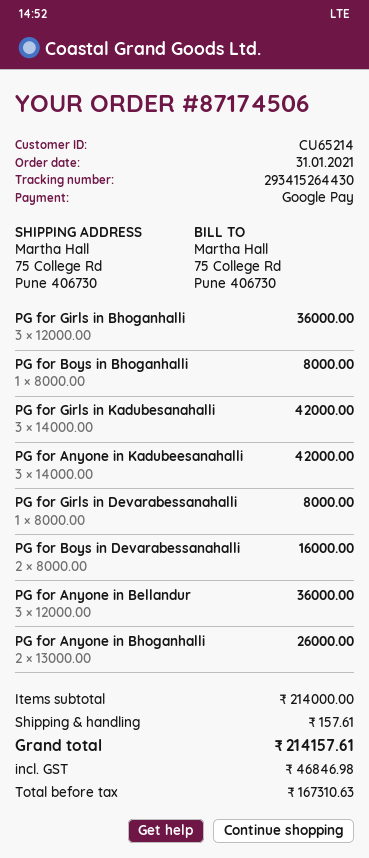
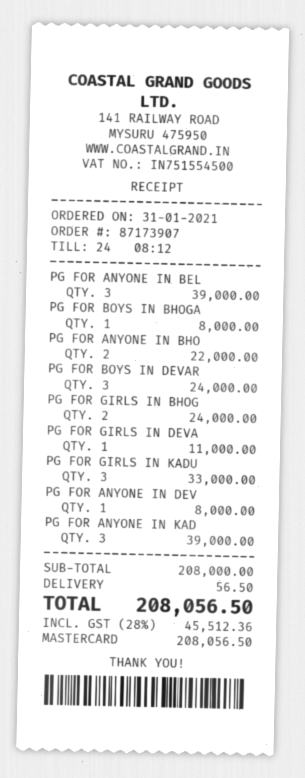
order number: 87174506 -> 87173907
payment method: Google Pay -> Mastercard
PG for Girls in Bhoganhalli: 3 for 36000.00 -> 2 for 24000.00
PG for Girls in Kadubesanahalli: 3 for 42000.00 -> 3 for 33000.00
PG for Anyone in Kadubeesanahalli: 3 for 42000.00 -> 3 for 39000.00
PG for Girls in Devarabessanahalli: 1 for 8000.00 -> 1 for 11000.00
PG for Boys in Devarabessanahalli: 2 for 16000.00 -> 3 for 24000.00
PG for Anyone in Bellandur: 3 for 36000.00 -> 3 for 39000.00
PG for Anyone in Bhoganhalli: 2 for 26000.00 -> 2 for 22000.00
PG FOR ANYONE IN DEV: none -> 1 for 8000.00
subtotal: 214000.00 -> 208000.00
shipping: 157.61 -> 56.50
tax: 46846.98 -> 45512.36
total: 214157.61 -> 208056.50

